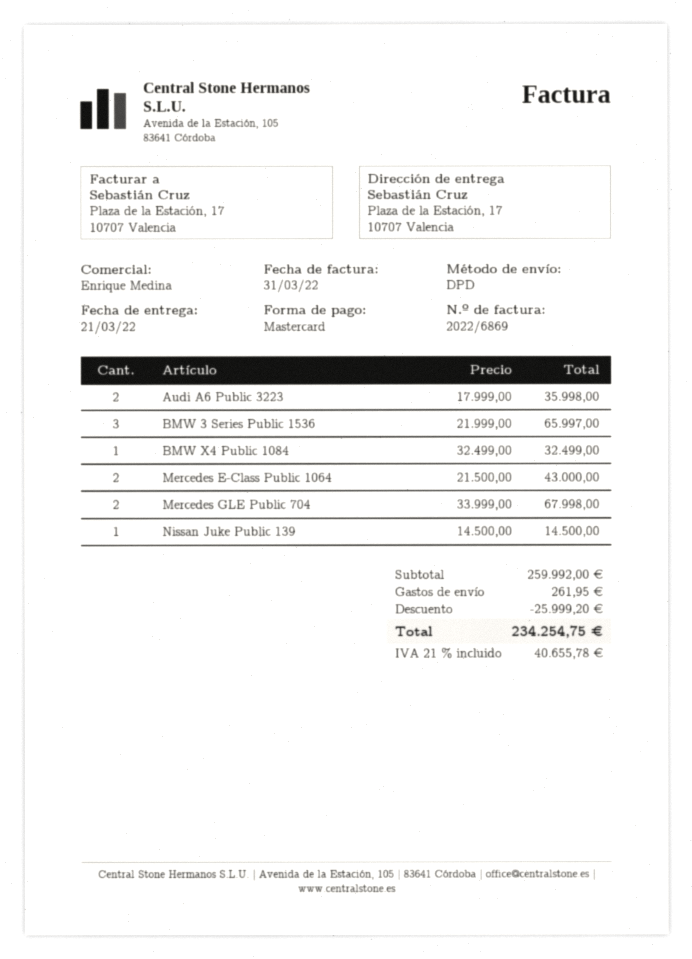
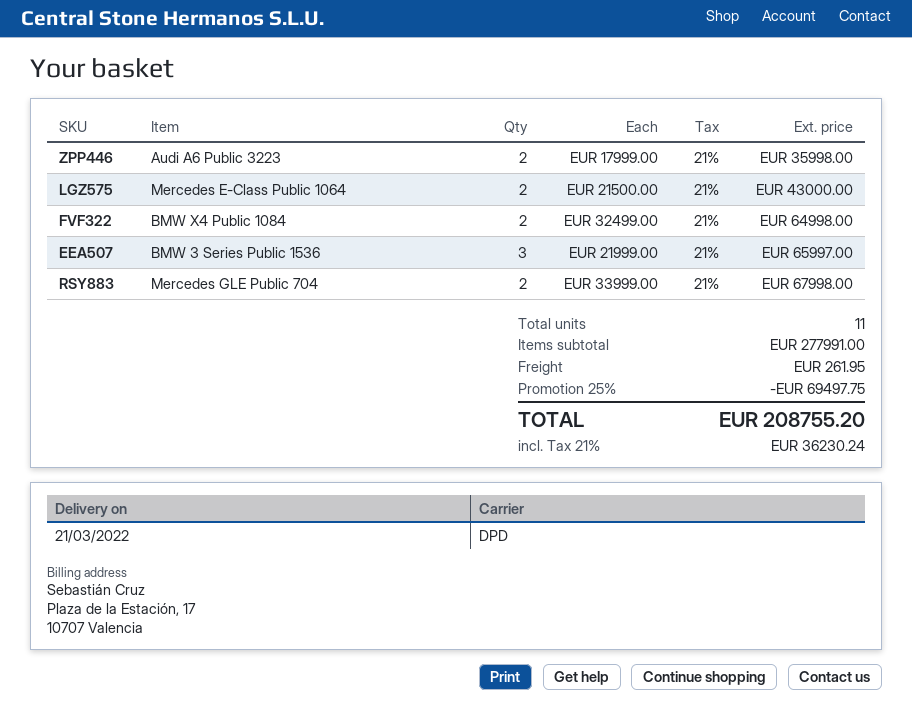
BMW X4 Public 1084: 1 x 32499.00 = 32499.00 -> 2 x 32499.00 = 64998.00
Nissan Juke Public 139: 1 x 14500.00 = 14500.00 -> none
subtotal: 259992.00 -> 277991.00
discount: 25999.20 -> 69497.75
tax: 21% = 40655.78 -> 21% = 36230.24
total: 234254.75 -> 208755.20

